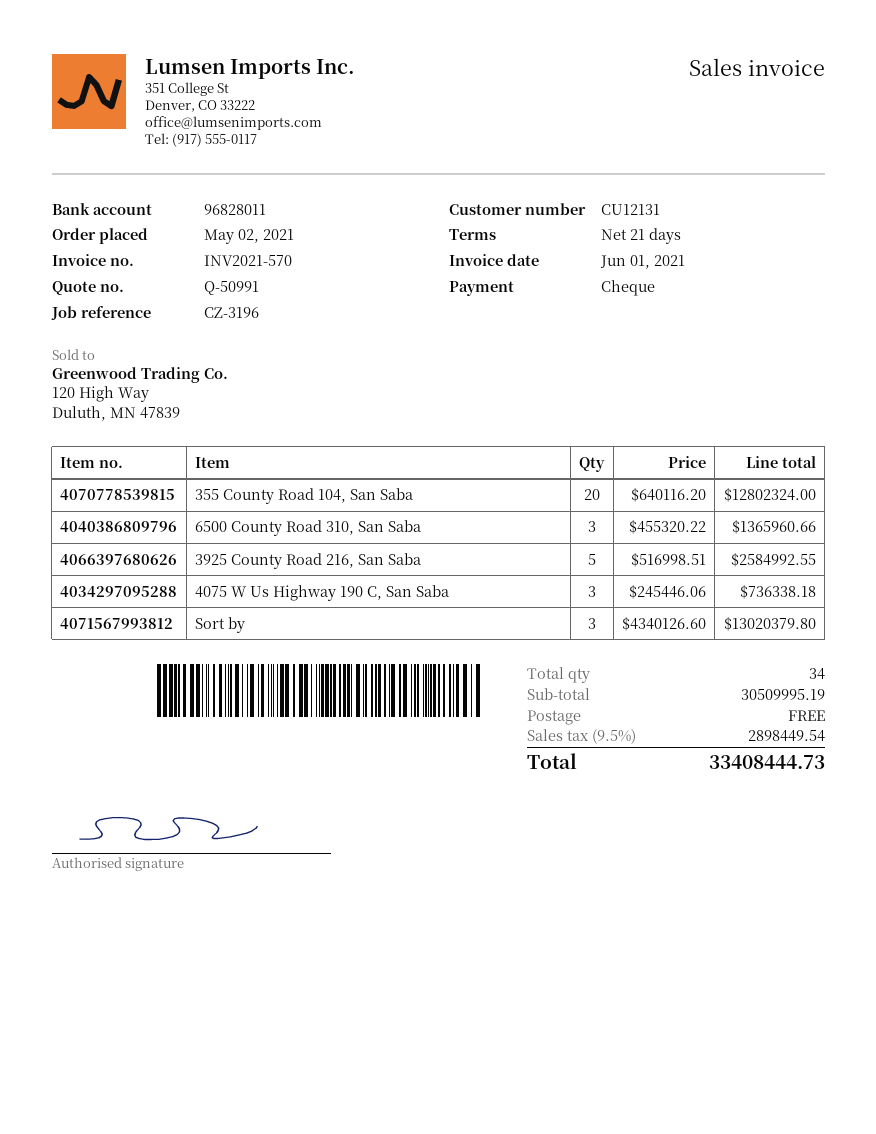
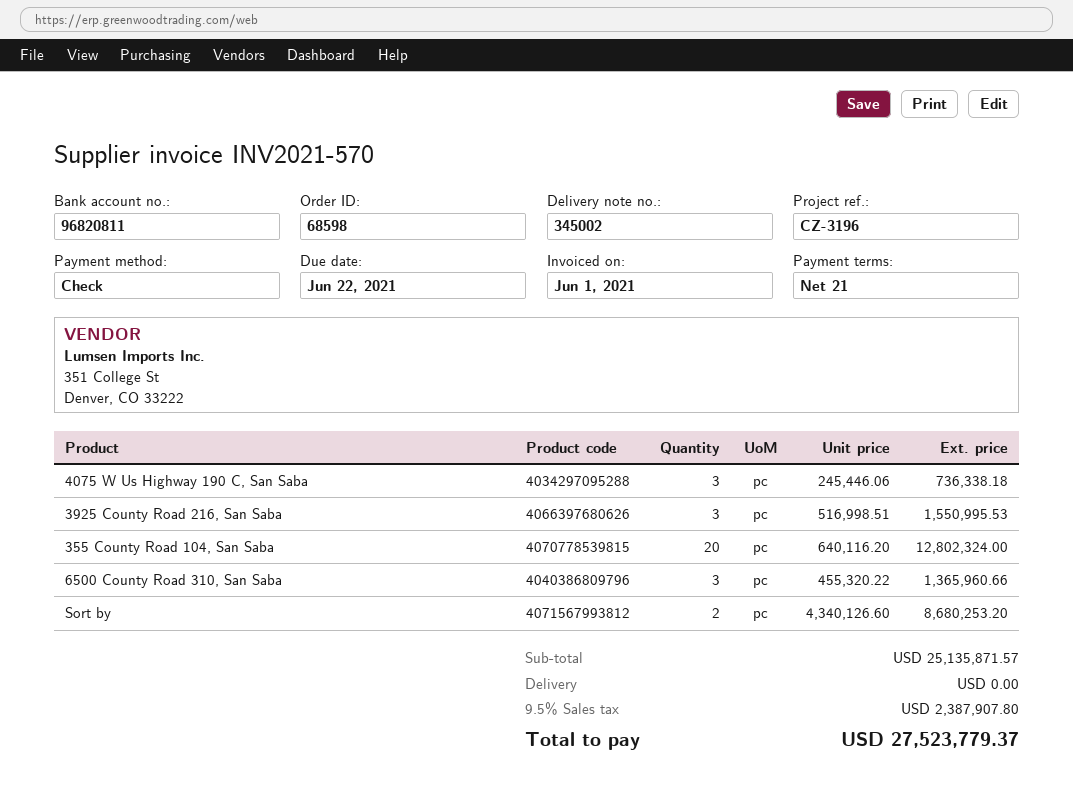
bank account: 96828011 -> 96820811
3925 County Road 216, San Saba: 5 x 516998.51 = 2584992.55 -> 3 x 516998.51 = 1550995.53
Sort by: 3 x 4340126.60 = 13020379.80 -> 2 x 4340126.60 = 8680253.20
subtotal: 30509995.19 -> 25135871.57
tax: 9.5% = 2898449.54 -> 9.5% = 2387907.80
total: 33408444.73 -> 27523779.37

